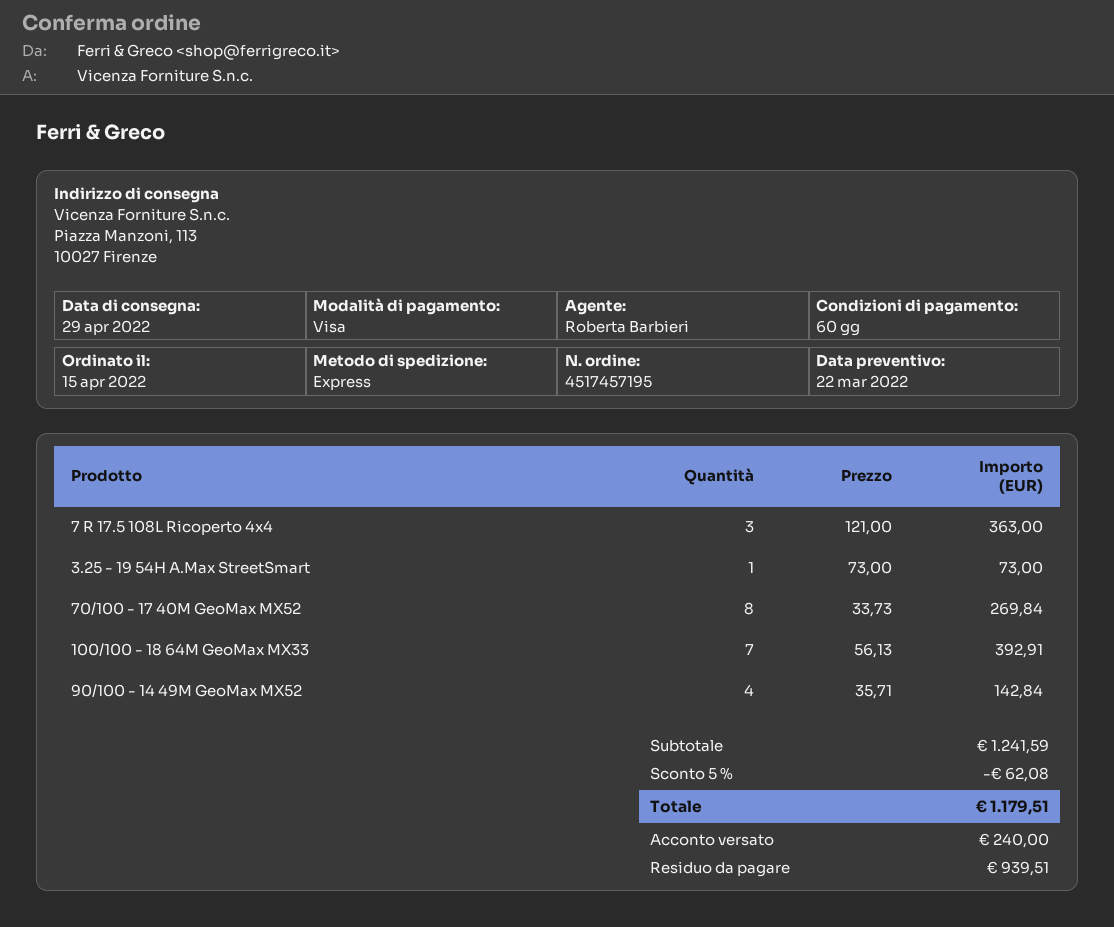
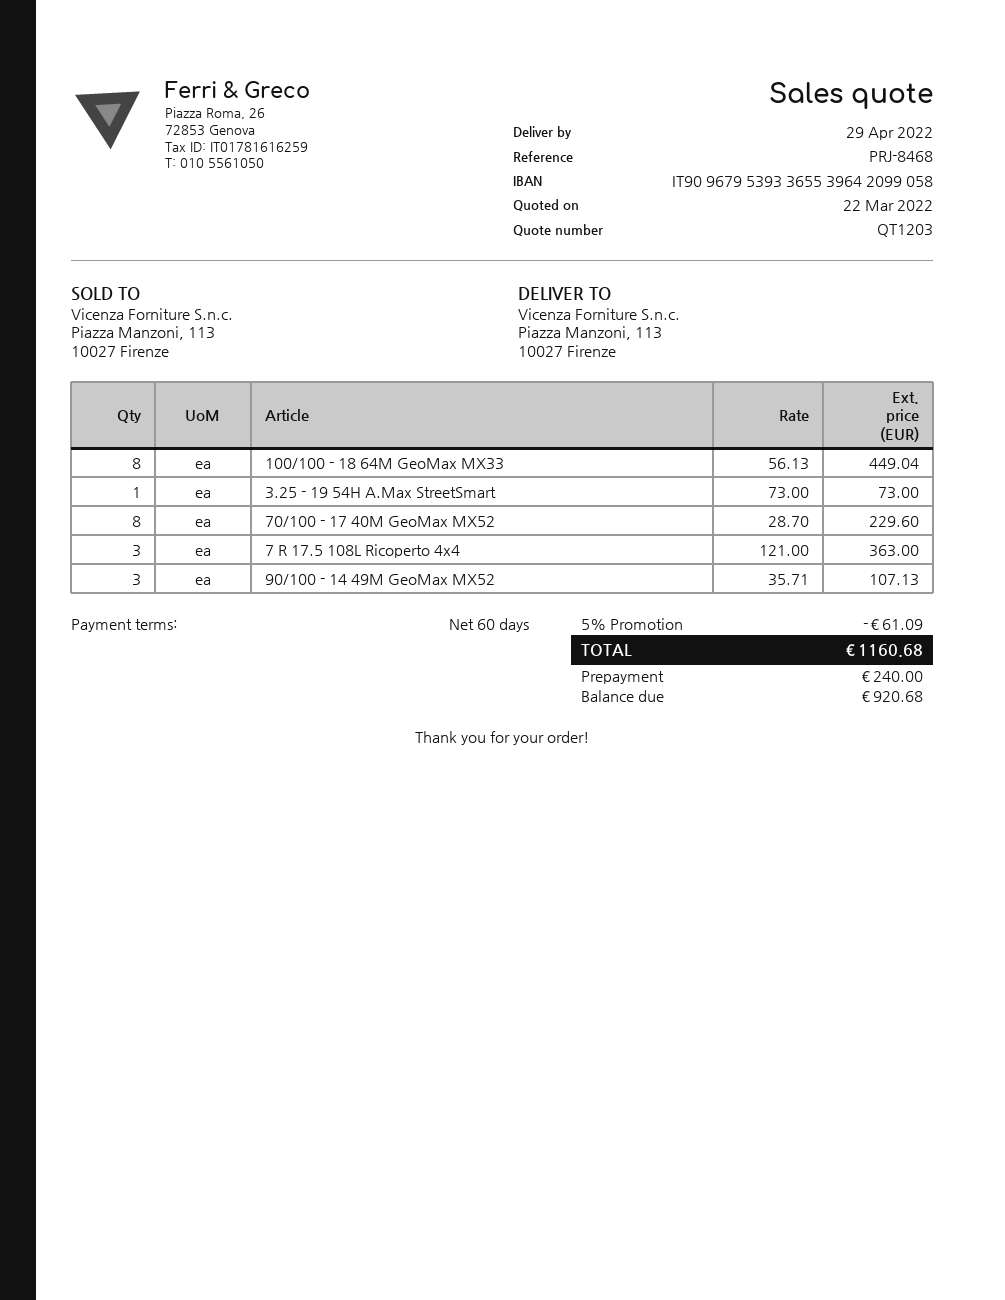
70/100 - 17 40M GeoMax MX52: 8 x 33.73 = 269.84 -> 8 x 28.70 = 229.60
100/100 - 18 64M GeoMax MX33: 7 x 56.13 = 392.91 -> 8 x 56.13 = 449.04
90/100 - 14 49M GeoMax MX52: 4 x 35.71 = 142.84 -> 3 x 35.71 = 107.13
discount: 5% = 62.08 -> 5% = 61.09
total: 1179.51 -> 1160.68
balance: 939.51 -> 920.68

